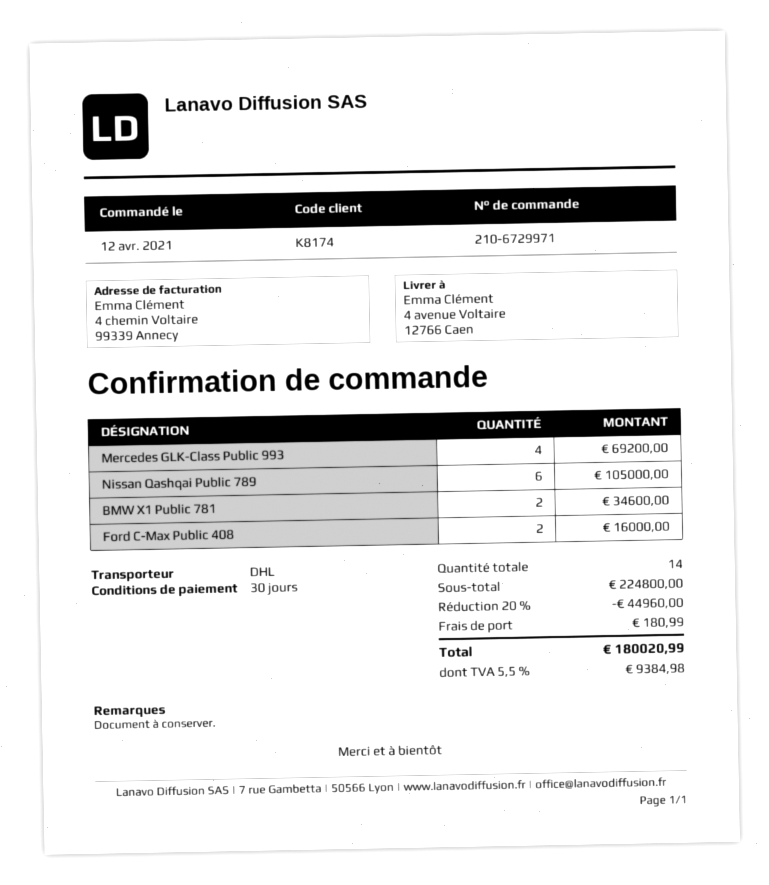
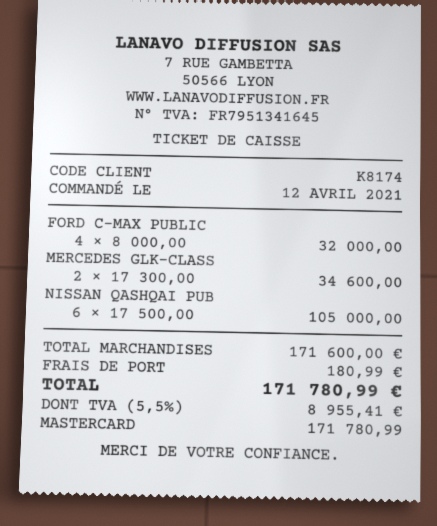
Mercedes GLK-Class Public 993: 4 for 69200.00 -> 2 for 34600.00
BMW X1 Public 781: 2 for 34600.00 -> none
Ford C-Max Public 408: 2 for 16000.00 -> 4 for 32000.00
subtotal: 224800.00 -> 171600.00
discount: 20% = 44960.00 -> none
tax: 5.5% = 9384.98 -> 5.5% = 8955.41
total: 180020.99 -> 171780.99

